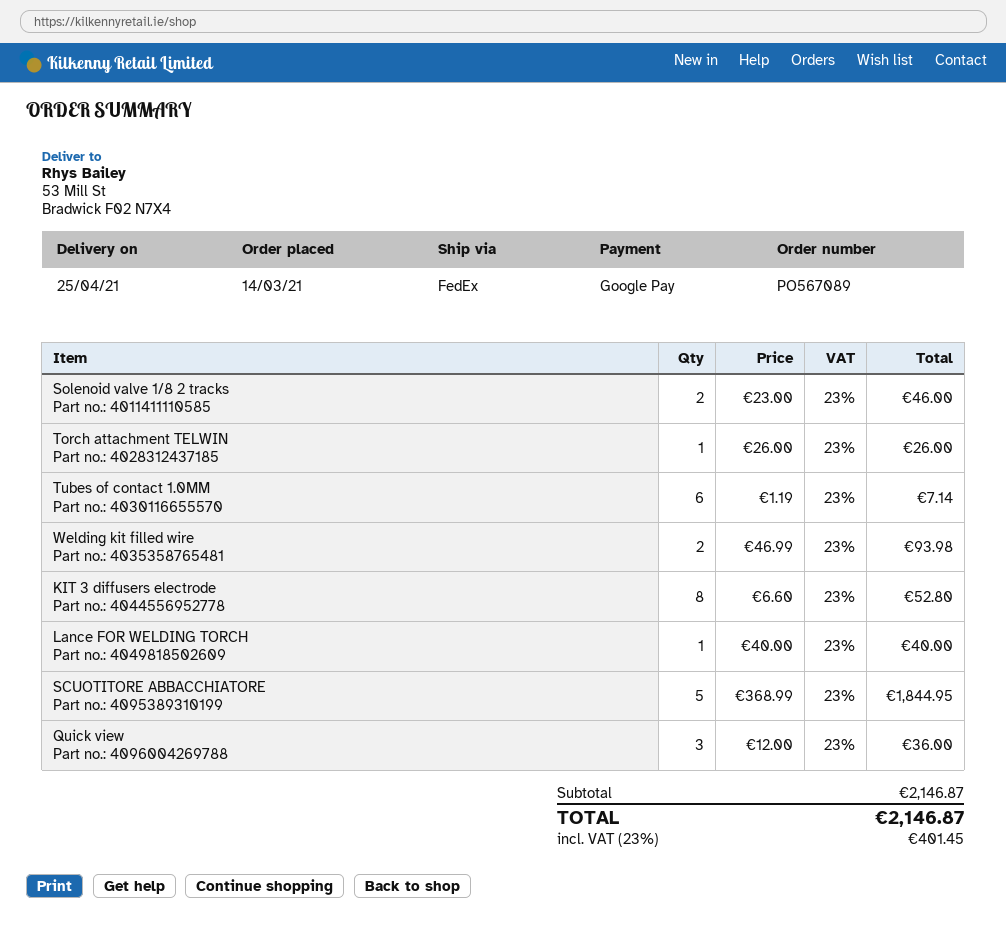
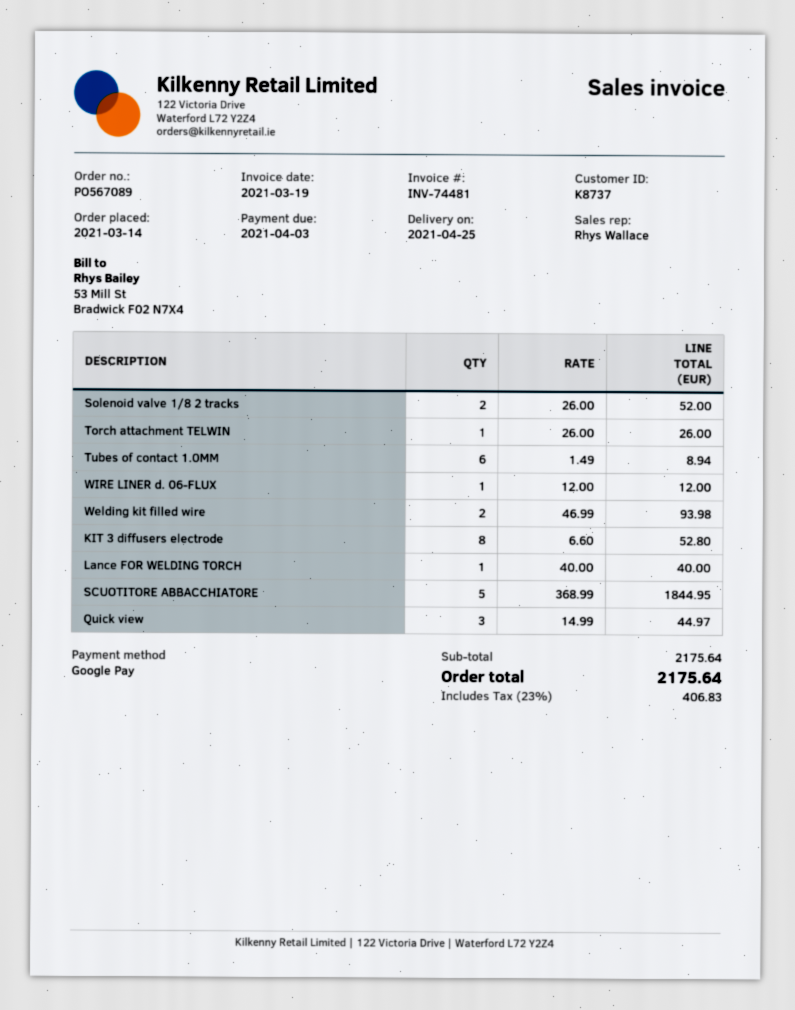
Solenoid valve 1/8 2 tracks: 2 x 23.00 = 46.00 -> 2 x 26.00 = 52.00
Tubes of contact 1.0MM: 6 x 1.19 = 7.14 -> 6 x 1.49 = 8.94
Quick view: 3 x 12.00 = 36.00 -> 3 x 14.99 = 44.97
WIRE LINER d. 06-FLUX: none -> 1 x 12.00 = 12.00
subtotal: 2146.87 -> 2175.64
tax: 23% = 401.45 -> 23% = 406.83
total: 2146.87 -> 2175.64

